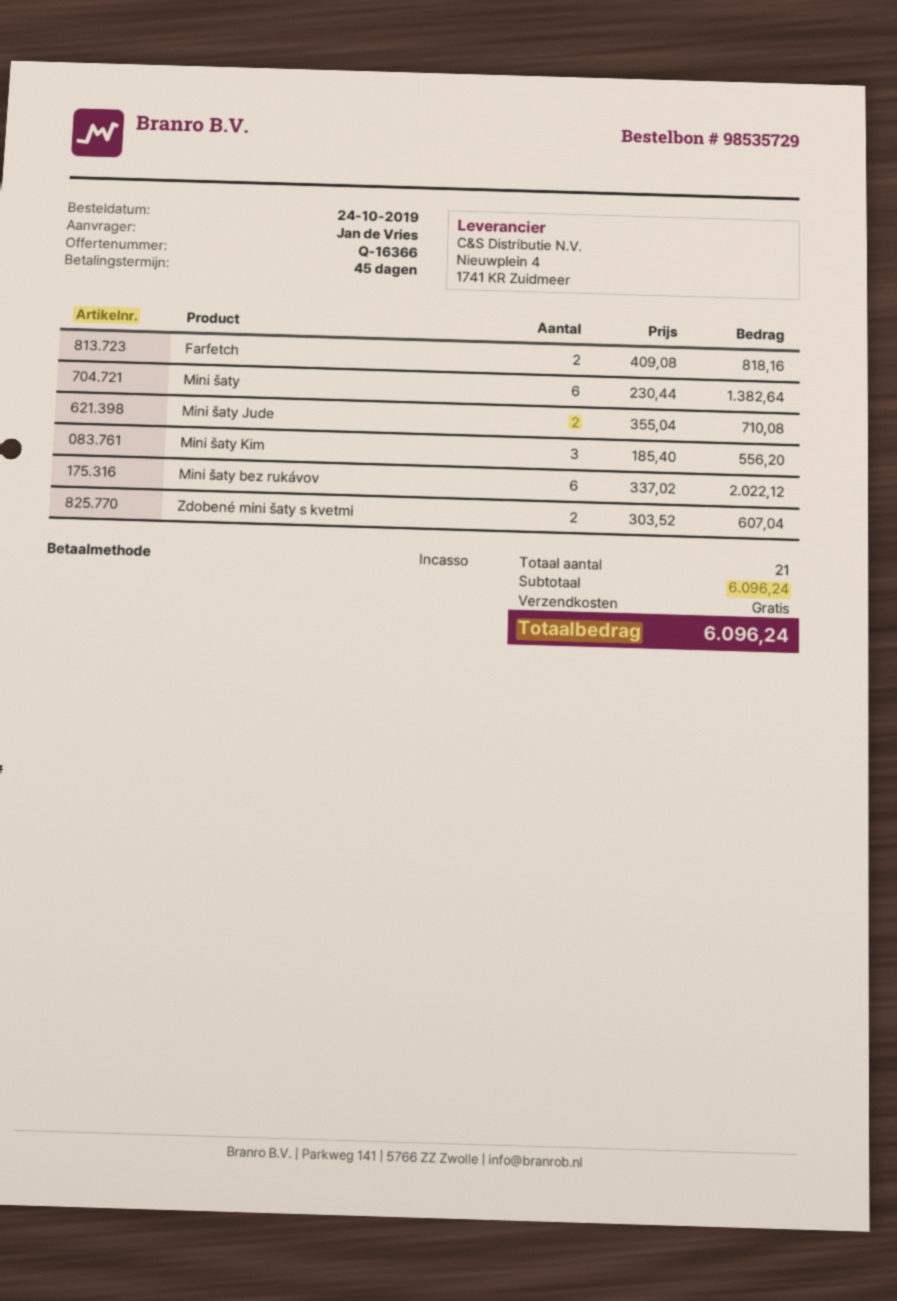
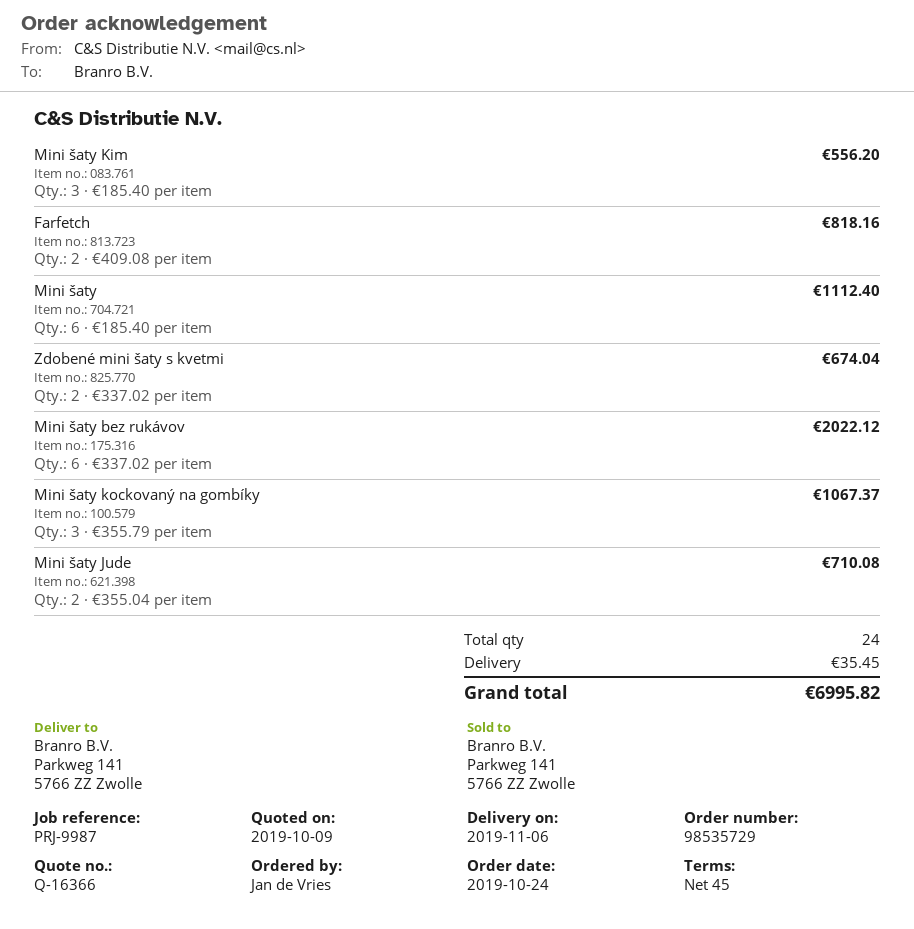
Mini šaty: 6 x 230.44 = 1382.64 -> 6 x 185.40 = 1112.40
Zdobené mini šaty s kvetmi: 2 x 303.52 = 607.04 -> 2 x 337.02 = 674.04
Mini šaty kockovaný na gombíky: none -> 3 x 355.79 = 1067.37
total quantity: 21 -> 24
shipping: 0.00 -> 35.45
total: 6096.24 -> 6995.82

